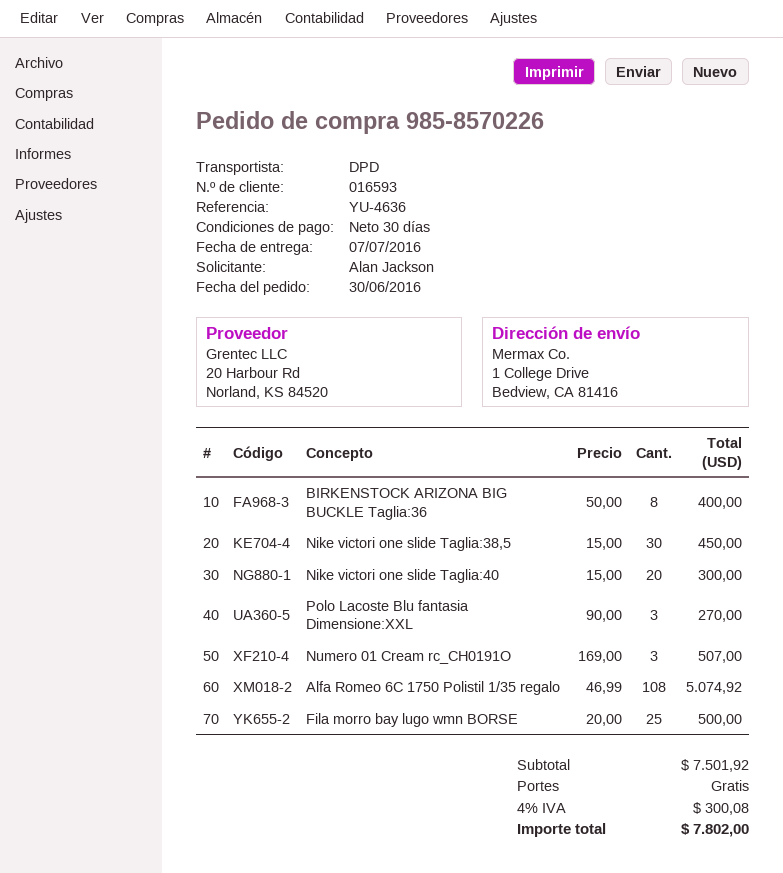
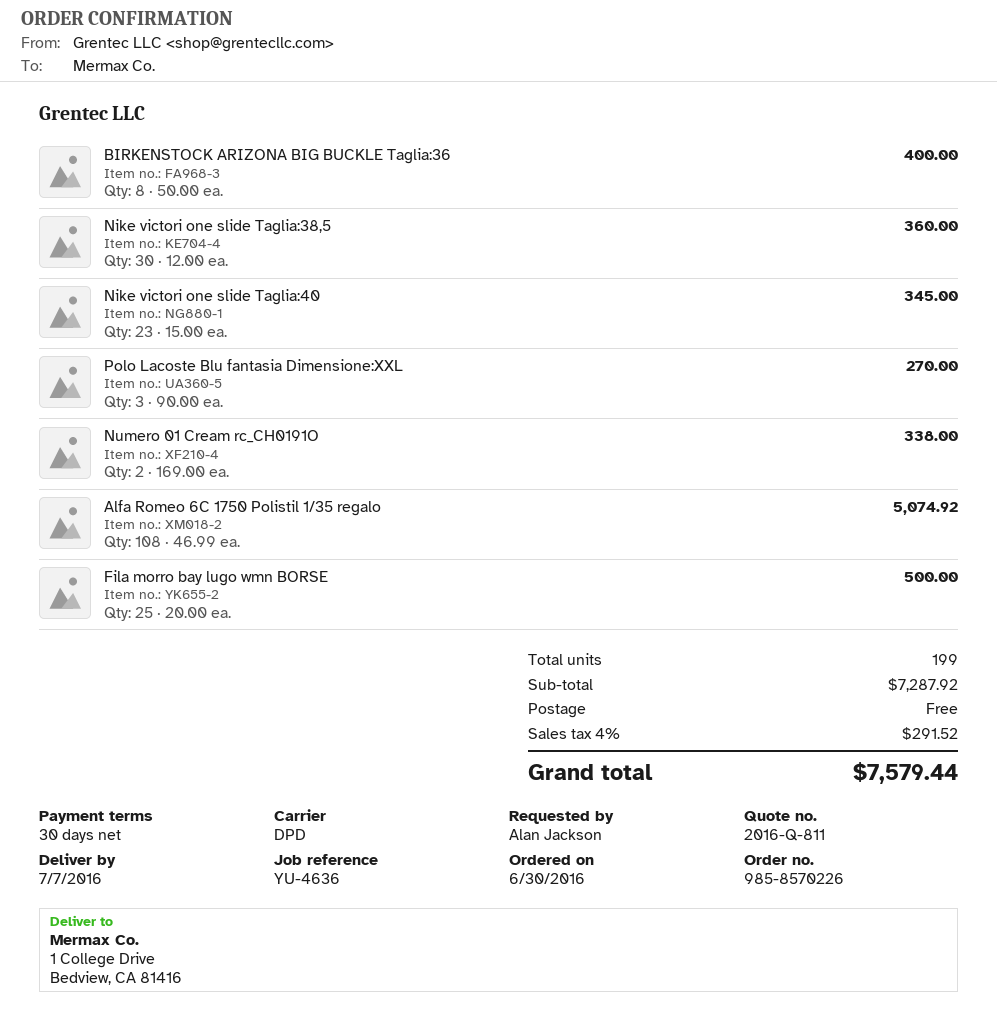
Nike victori one slide Taglia:38,5: 30 x 15.00 = 450.00 -> 30 x 12.00 = 360.00
Nike victori one slide Taglia:40: 20 x 15.00 = 300.00 -> 23 x 15.00 = 345.00
Numero 01 Cream rc_CH0191O: 3 x 169.00 = 507.00 -> 2 x 169.00 = 338.00
subtotal: 7501.92 -> 7287.92
tax: 4% = 300.08 -> 4% = 291.52
total: 7802.00 -> 7579.44

